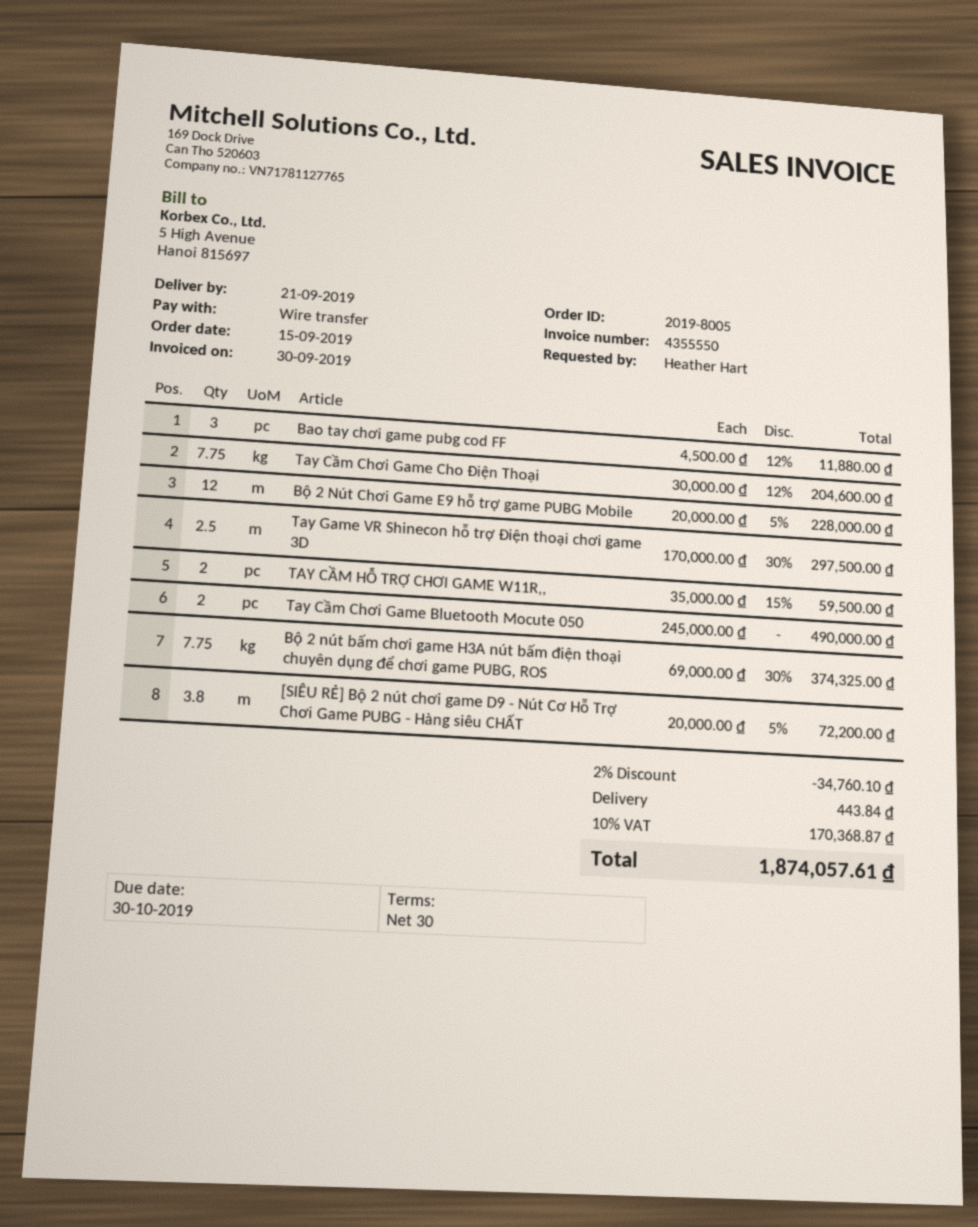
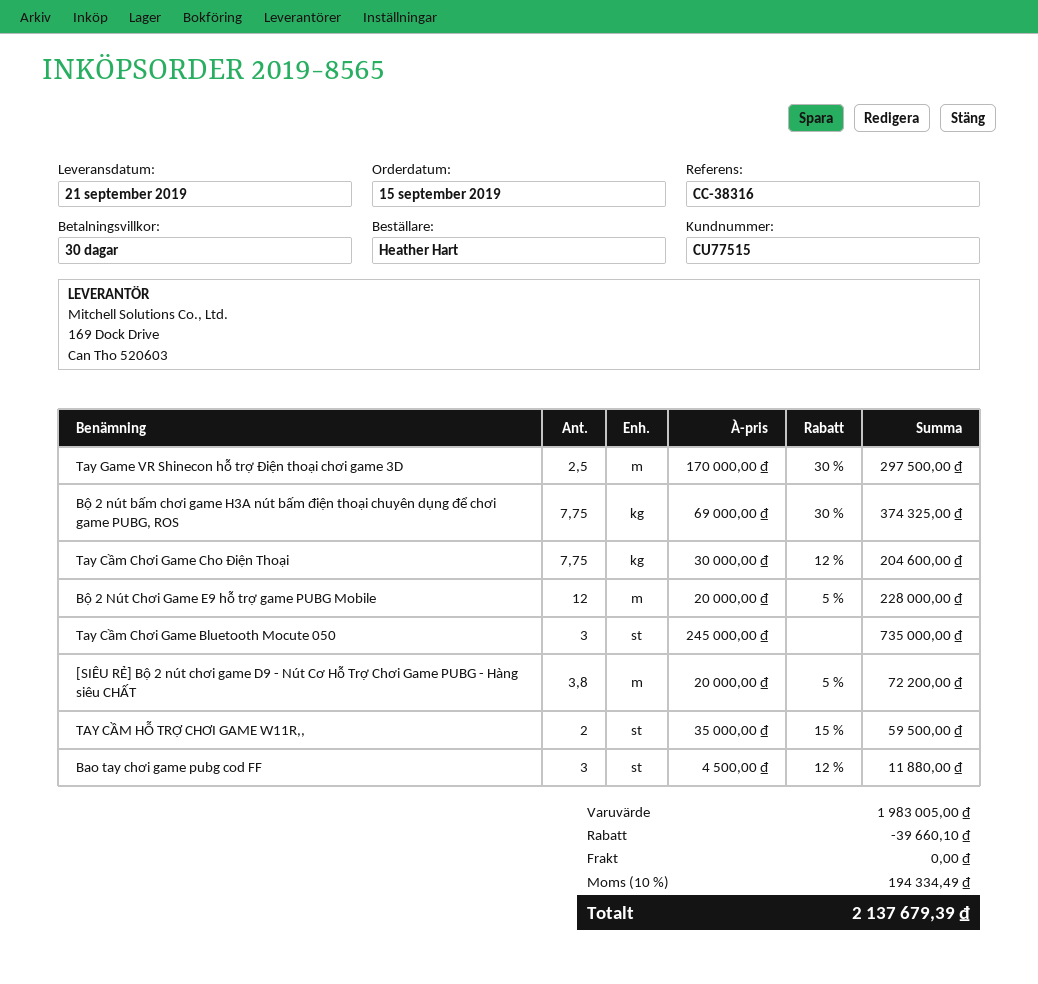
order number: 2019-8005 -> 2019-8565
Tay Cầm Chơi Game Bluetooth Mocute 050: 2 x 245000.00 = 490000.00 -> 3 x 245000.00 = 735000.00
discount: 34760.10 -> 39660.10
shipping: 443.84 -> 0.00
tax: 10% = 170368.87 -> 10% = 194334.49
total: 1874057.61 -> 2137679.39

